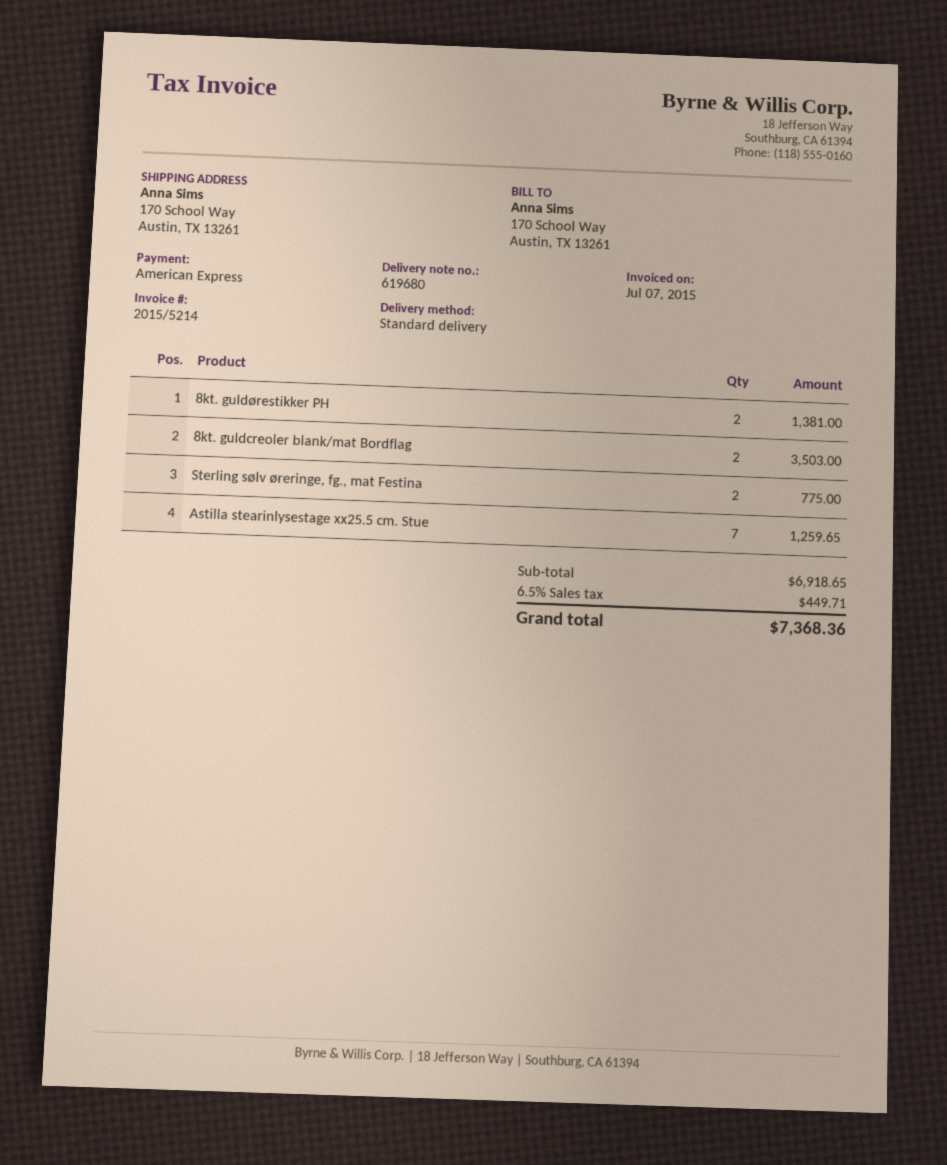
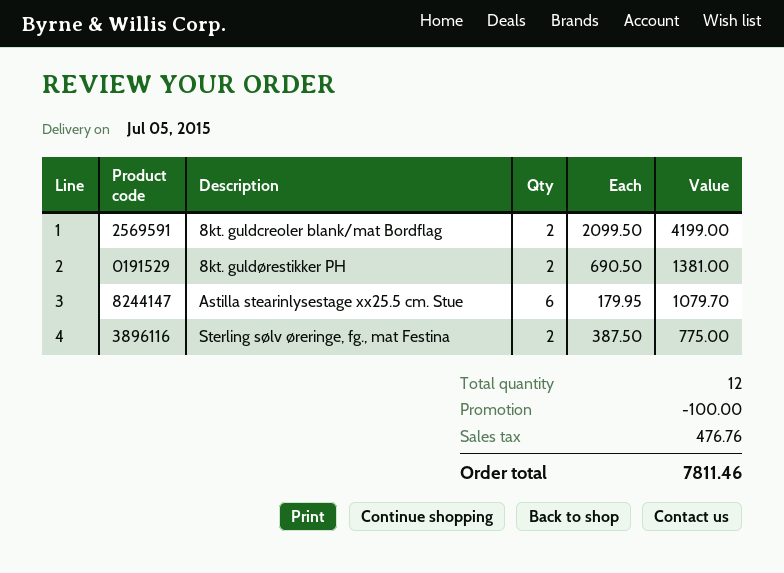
8kt. guldcreoler blank/mat Bordflag: 2 for 3503.00 -> 2 for 4199.00
Astilla stearinlysestage xx25.5 cm. Stue: 7 for 1259.65 -> 6 for 1079.70
discount: none -> 100.00
tax: 449.71 -> 476.76
total: 7368.36 -> 7811.46

